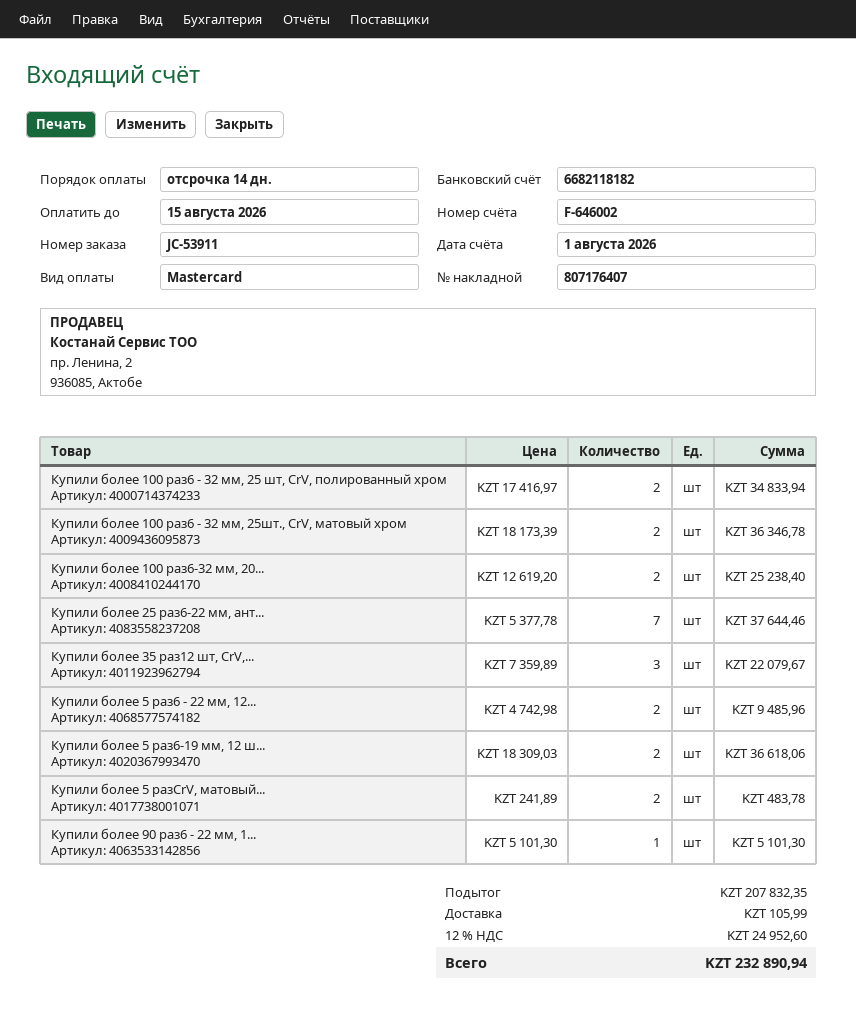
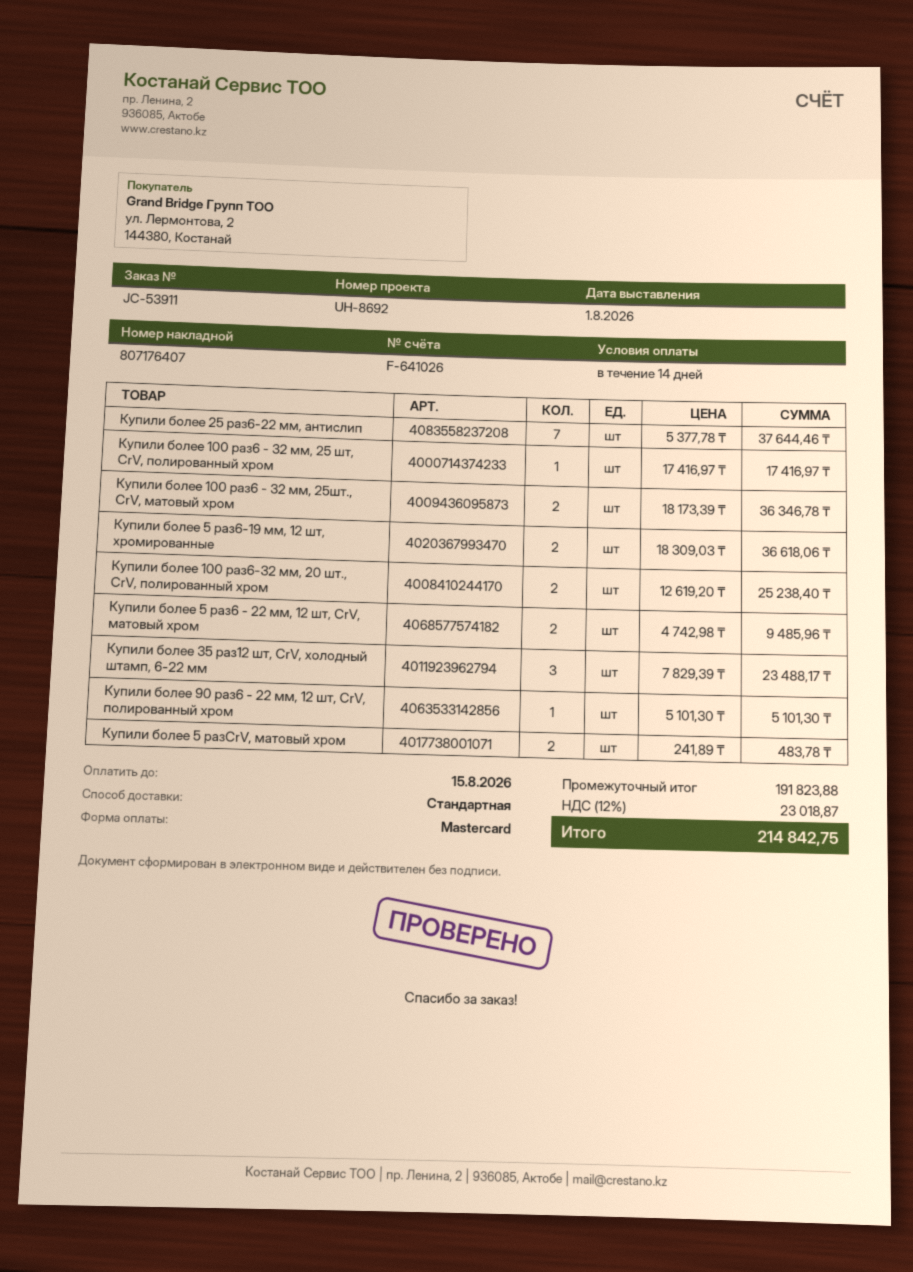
invoice number: F-646002 -> F-641026
Купили более 100 раз6 - 32 мм, 25 шт, CrV, полированный хром: 2 x 17416.97 = 34833.94 -> 1 x 17416.97 = 17416.97
Купили более 35 раз12 шт, CrV,...: 3 x 7359.89 = 22079.67 -> 3 x 7829.39 = 23488.17
subtotal: 207832.35 -> 191823.88
shipping: 105.99 -> none
tax: 12% = 24952.60 -> 12% = 23018.87
total: 232890.94 -> 214842.75

